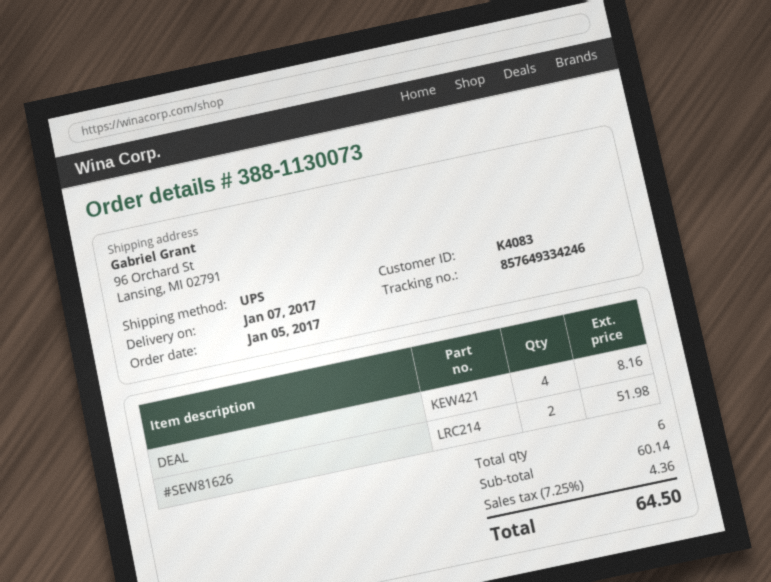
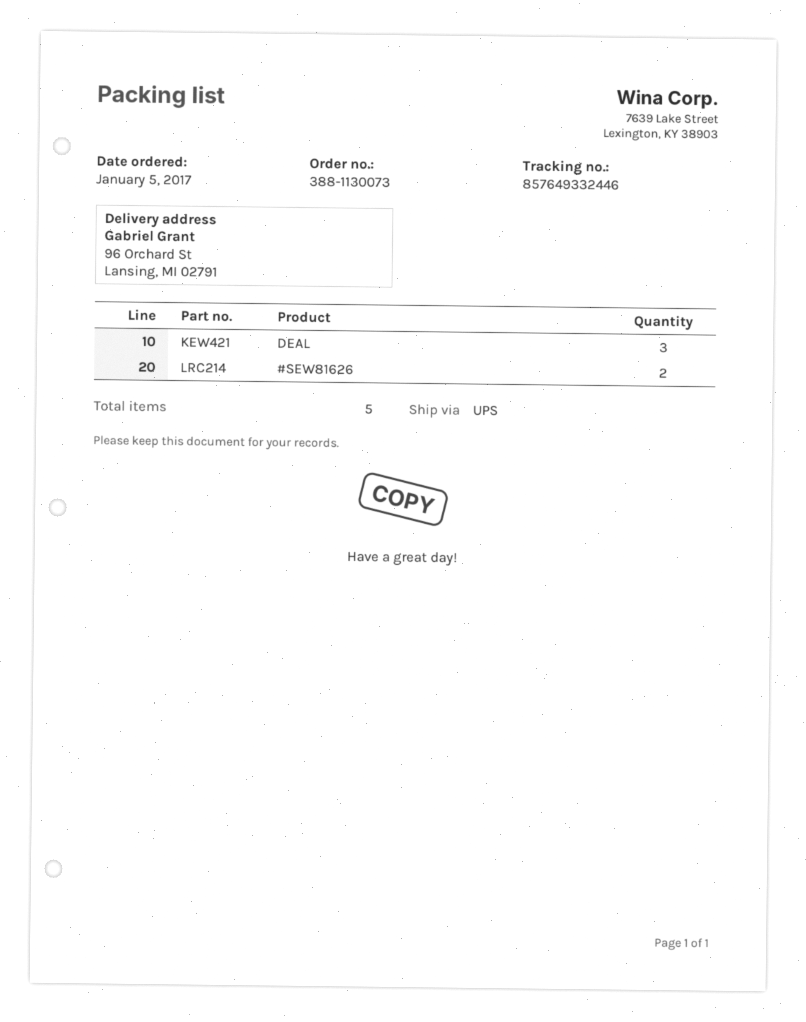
tracking number: 857649334246 -> 857649332446
DEAL: 4 -> 3
total quantity: 6 -> 5

